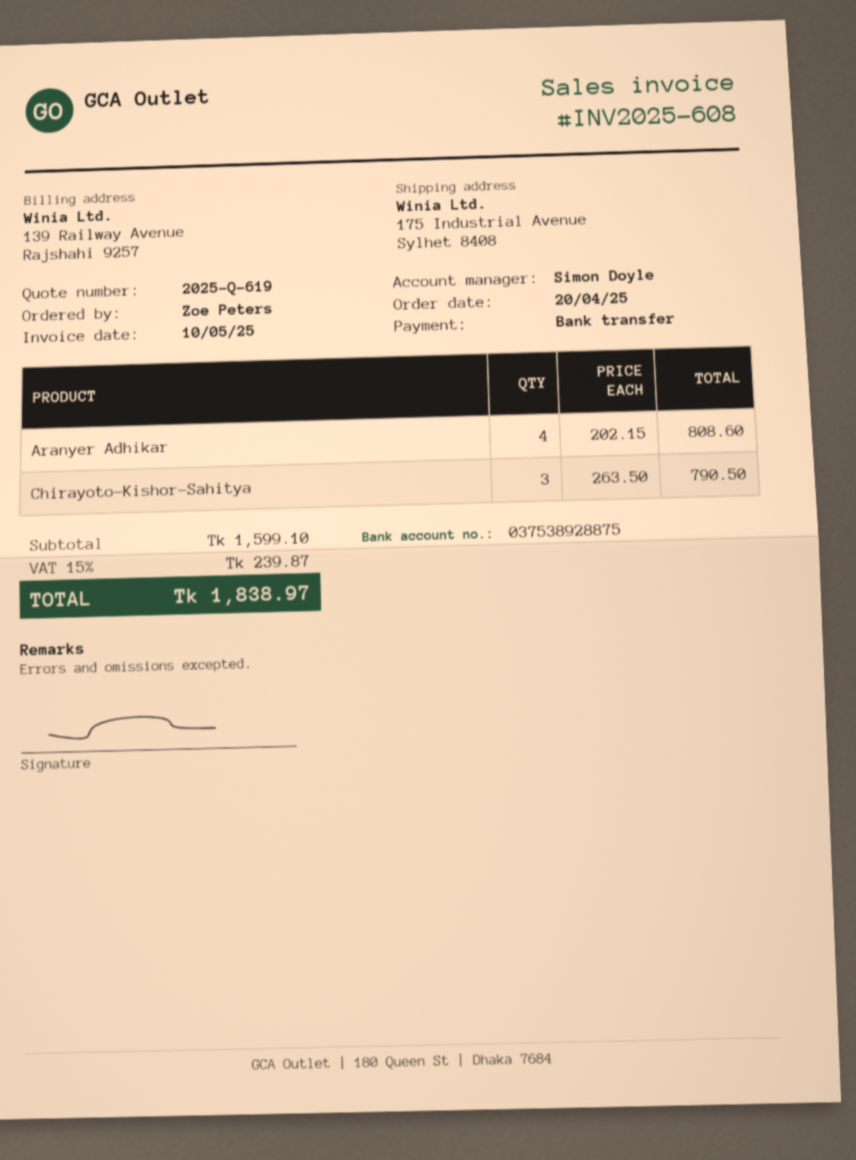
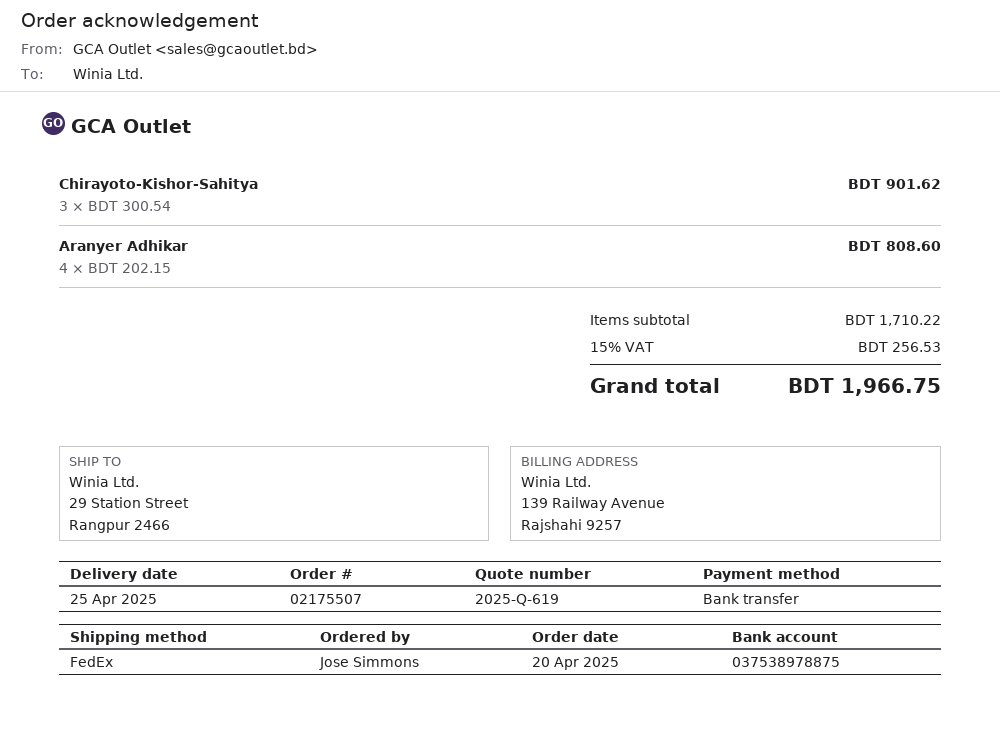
ordered by: Zoe Peters -> Jose Simmons
bank account: 037538928875 -> 037538978875
ship to: 175 Industrial Avenue, Sylhet 8408 -> 29 Station Street, Rangpur 2466
Chirayoto-Kishor-Sahitya: 3 x 263.50 = 790.50 -> 3 x 300.54 = 901.62
subtotal: 1599.10 -> 1710.22
tax: 15% = 239.87 -> 15% = 256.53
total: 1838.97 -> 1966.75

